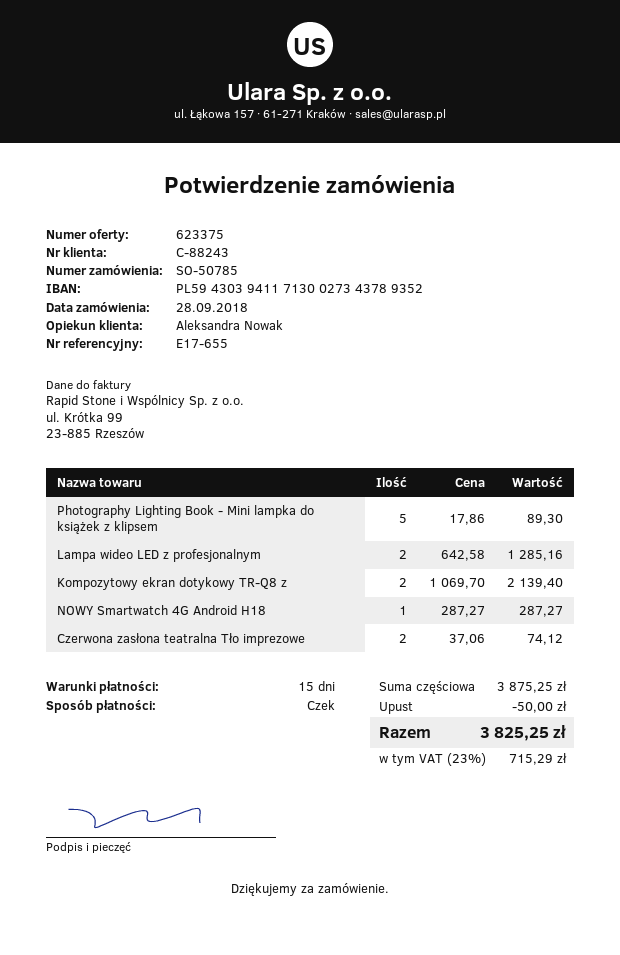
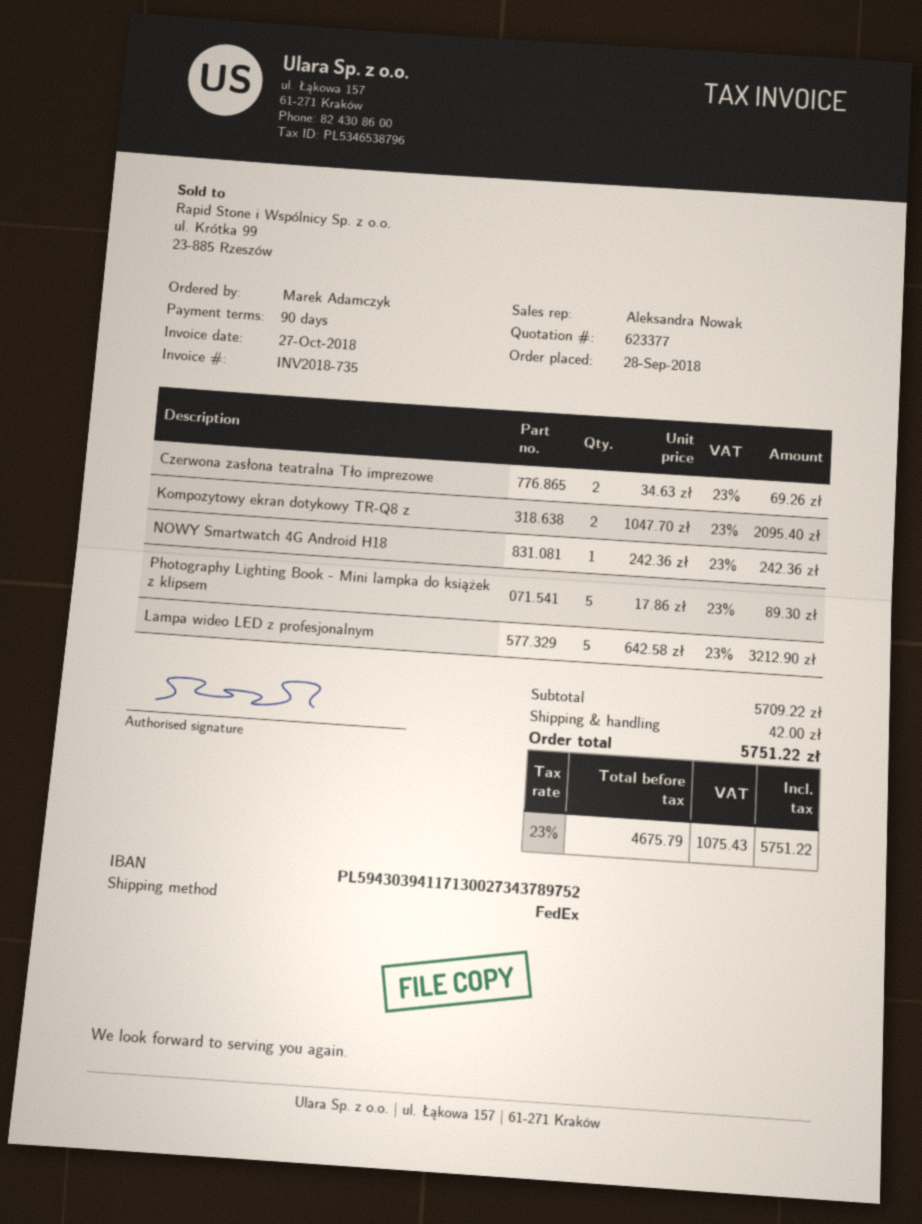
quote number: 623375 -> 623377
payment terms: 15 days -> 90 days
bank account: PL59430394117130027343789352 -> PL59430394117130027343789752
Lampa wideo LED z profesjonalnym: 2 x 642.58 = 1285.16 -> 5 x 642.58 = 3212.90
Kompozytowy ekran dotykowy TR-Q8 z: 2 x 1069.70 = 2139.40 -> 2 x 1047.70 = 2095.40
NOWY Smartwatch 4G Android H18: 1 x 287.27 = 287.27 -> 1 x 242.36 = 242.36
Czerwona zasłona teatralna Tło imprezowe: 2 x 37.06 = 74.12 -> 2 x 34.63 = 69.26
subtotal: 3875.25 -> 5709.22
discount: 50.00 -> none
shipping: none -> 42.00
tax: 23% = 715.29 -> 23% = 1075.43
total: 3825.25 -> 5751.22

